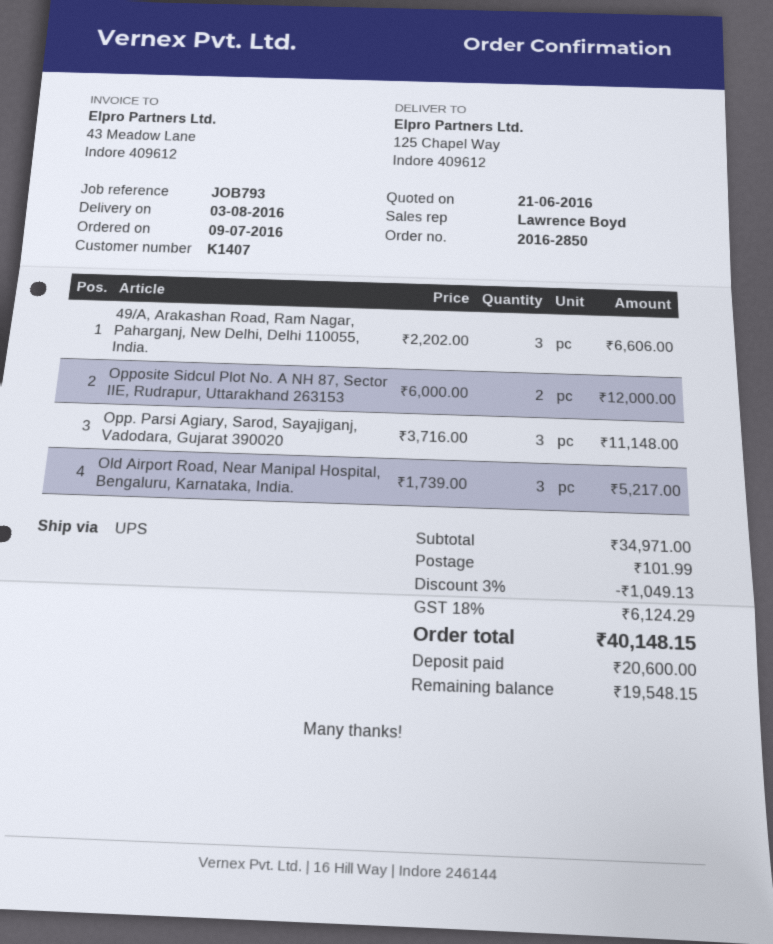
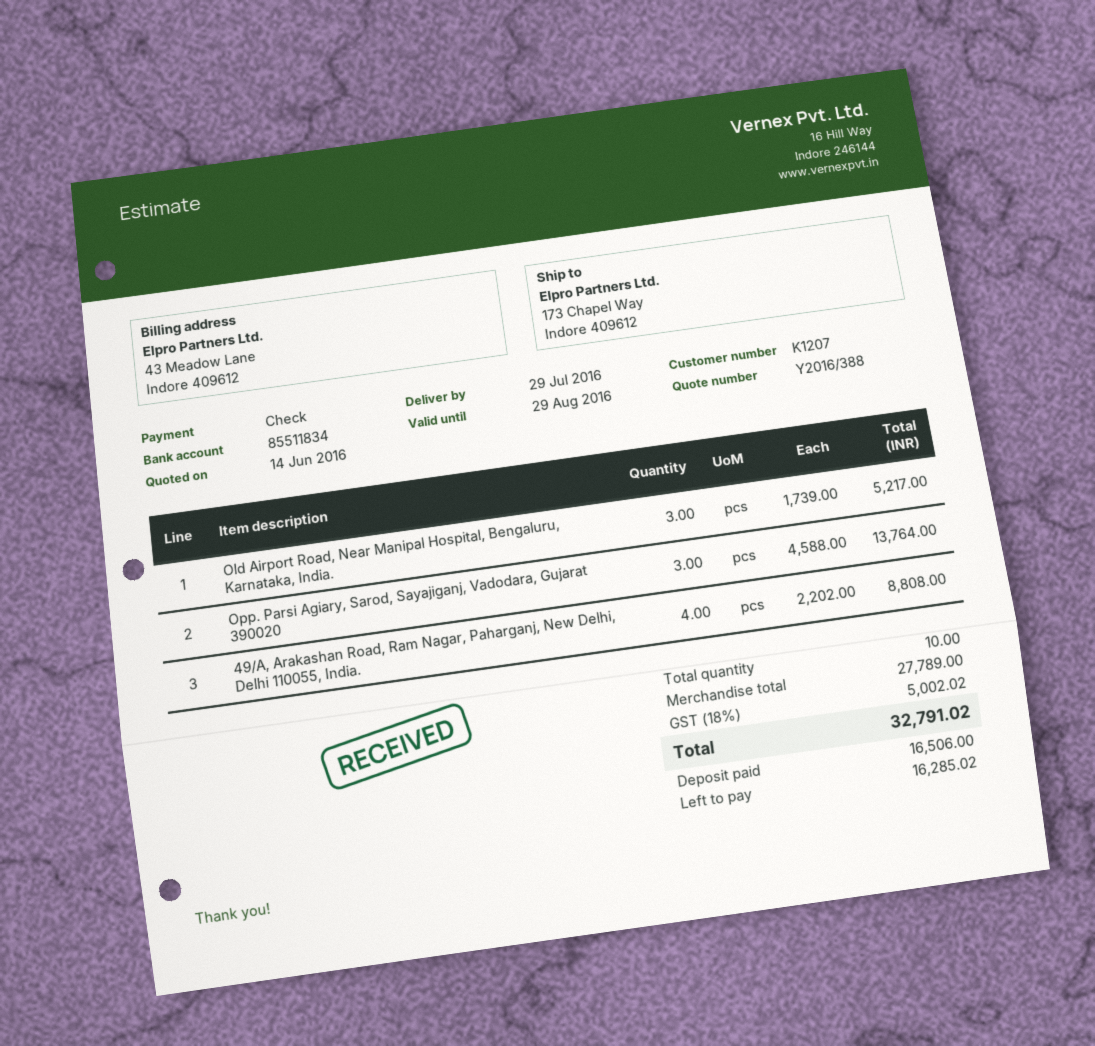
quote date: 2016-06-21 -> 2016-06-14
delivery date: 2016-08-03 -> 2016-07-29
customer number: K1407 -> K1207
ship to: 125 Chapel Way, Indore 409612 -> 173 Chapel Way, Indore 409612
49/A, Arakashan Road, Ram Nagar, Paharganj, New Delhi, Delhi 110055, India.: 3 x 2202.00 = 6606.00 -> 4 x 2202.00 = 8808.00
Opposite Sidcul Plot No. A NH 87, Sector IIE, Rudrapur, Uttarakhand 263153: 2 x 6000.00 = 12000.00 -> none
Opp. Parsi Agiary, Sarod, Sayajiganj, Vadodara, Gujarat 390020: 3 x 3716.00 = 11148.00 -> 3 x 4588.00 = 13764.00
subtotal: 34971.00 -> 27789.00
discount: 3% = 1049.13 -> none
shipping: 101.99 -> none
tax: 18% = 6124.29 -> 18% = 5002.02
total: 40148.15 -> 32791.02
deposit: 20600.00 -> 16506.00
balance: 19548.15 -> 16285.02

